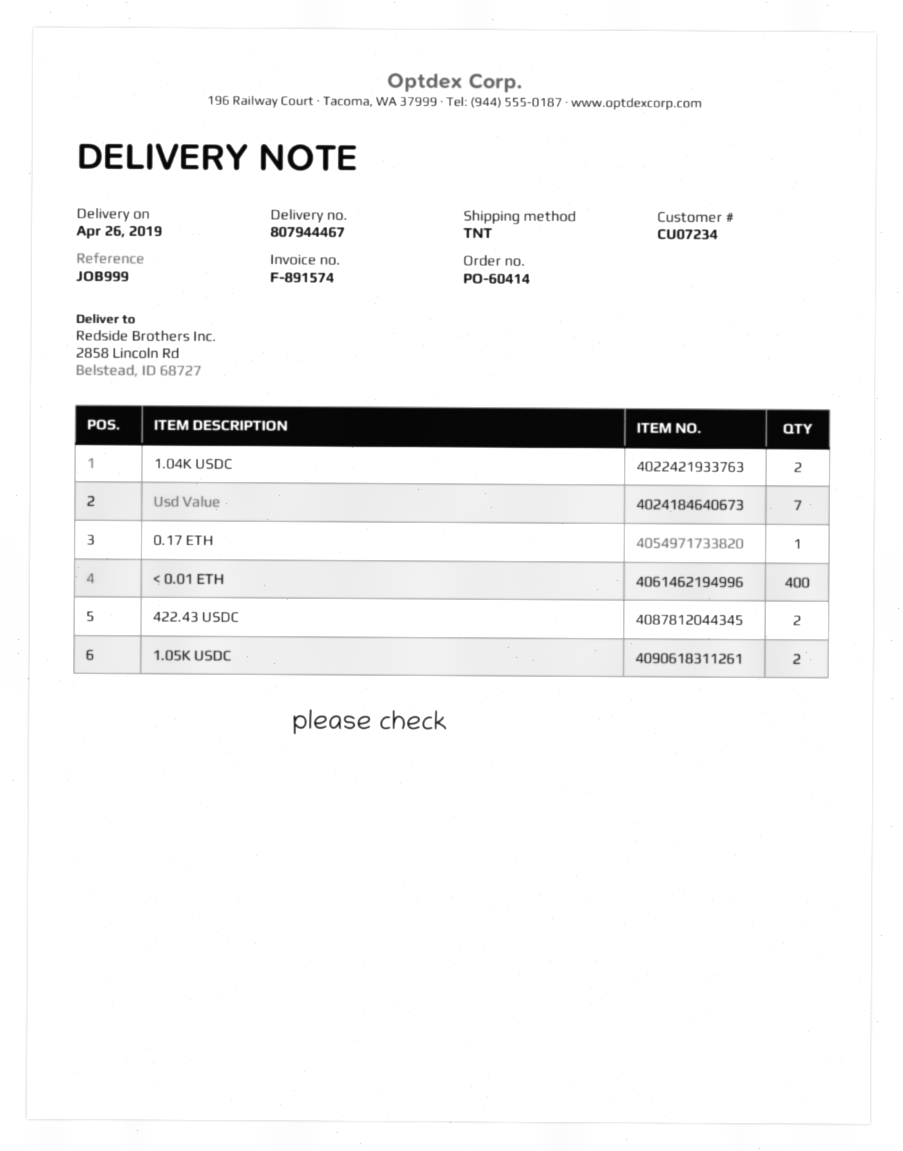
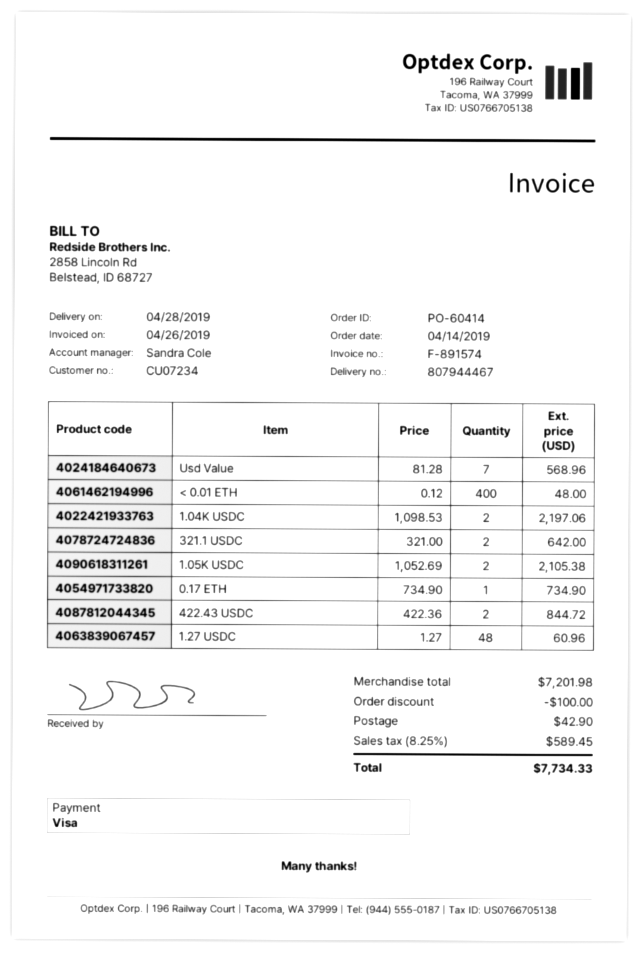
delivery date: 2019-04-26 -> 2019-04-28
321.1 USDC: none -> 2
1.27 USDC: none -> 48

